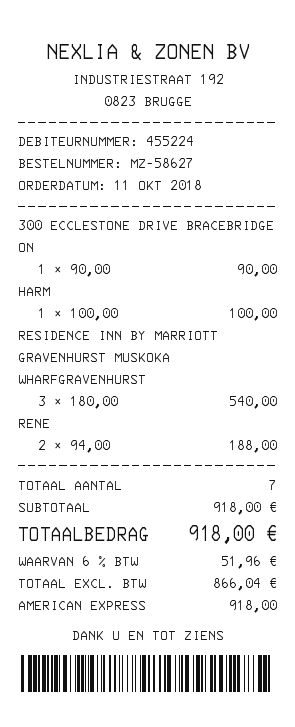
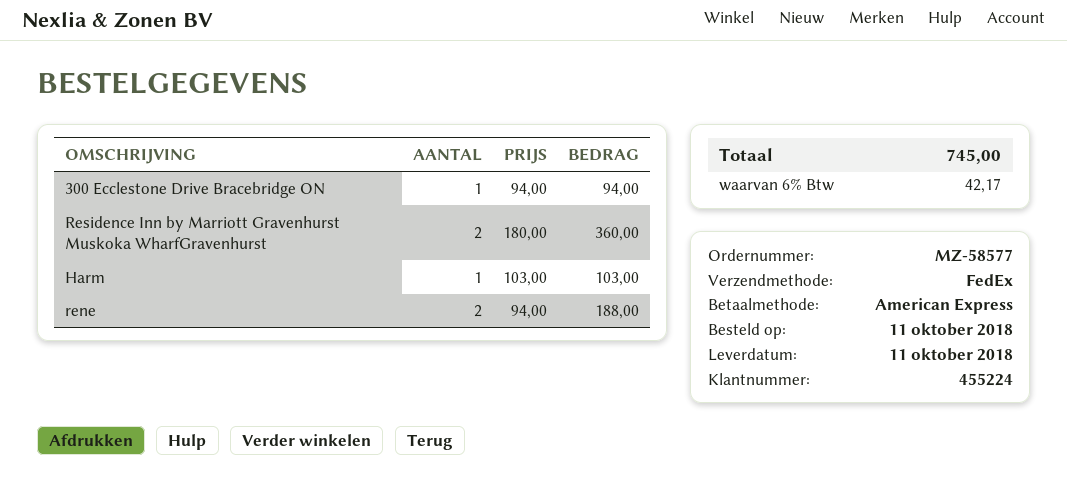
order number: MZ-58627 -> MZ-58577
300 ECCLESTONE DRIVE BRACEBRIDGE ON: 1 x 90.00 = 90.00 -> 1 x 94.00 = 94.00
HARM: 1 x 100.00 = 100.00 -> 1 x 103.00 = 103.00
RESIDENCE INN BY MARRIOTT GRAVENHURST MUSKOKA WHARFGRAVENHURST: 3 x 180.00 = 540.00 -> 2 x 180.00 = 360.00
tax: 6% = 51.96 -> 6% = 42.17
total: 918.00 -> 745.00

